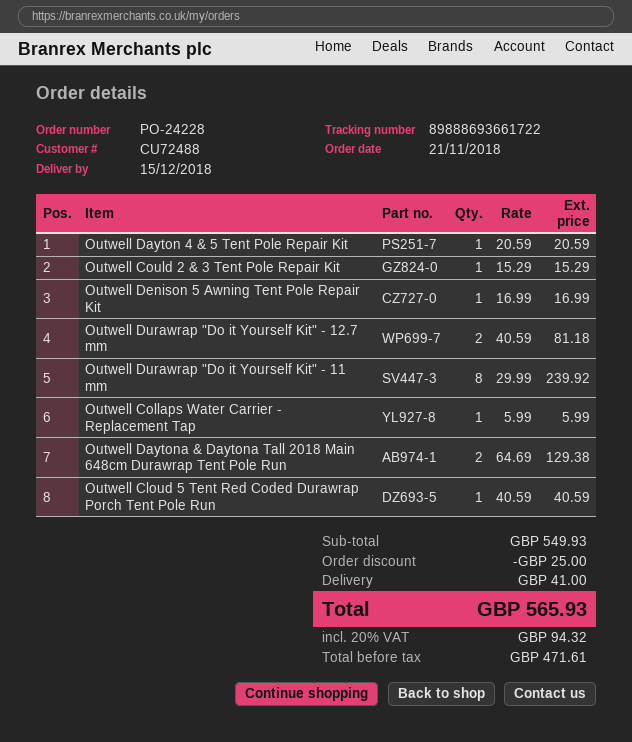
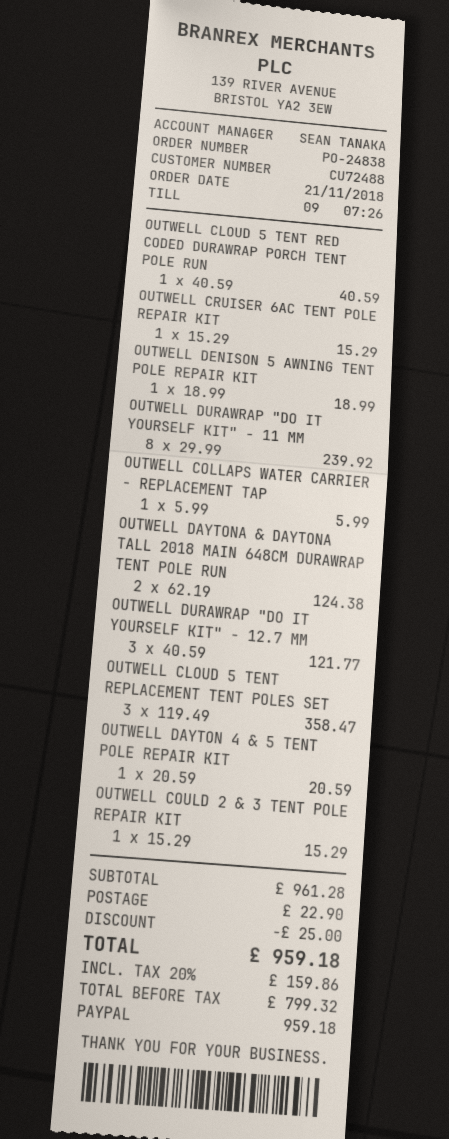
order number: PO-24228 -> PO-24838
Outwell Denison 5 Awning Tent Pole Repair Kit: 1 x 16.99 = 16.99 -> 1 x 18.99 = 18.99
Outwell Durawrap "Do it Yourself Kit" - 12.7 mm: 2 x 40.59 = 81.18 -> 3 x 40.59 = 121.77
Outwell Daytona & Daytona Tall 2018 Main 648cm Durawrap Tent Pole Run: 2 x 64.69 = 129.38 -> 2 x 62.19 = 124.38
OUTWELL CRUISER 6AC TENT POLE REPAIR KIT: none -> 1 x 15.29 = 15.29
OUTWELL CLOUD 5 TENT REPLACEMENT TENT POLES SET: none -> 3 x 119.49 = 358.47
subtotal: 549.93 -> 961.28
shipping: 41.00 -> 22.90
net: 471.61 -> 799.32
tax: 20% = 94.32 -> 20% = 159.86
total: 565.93 -> 959.18

